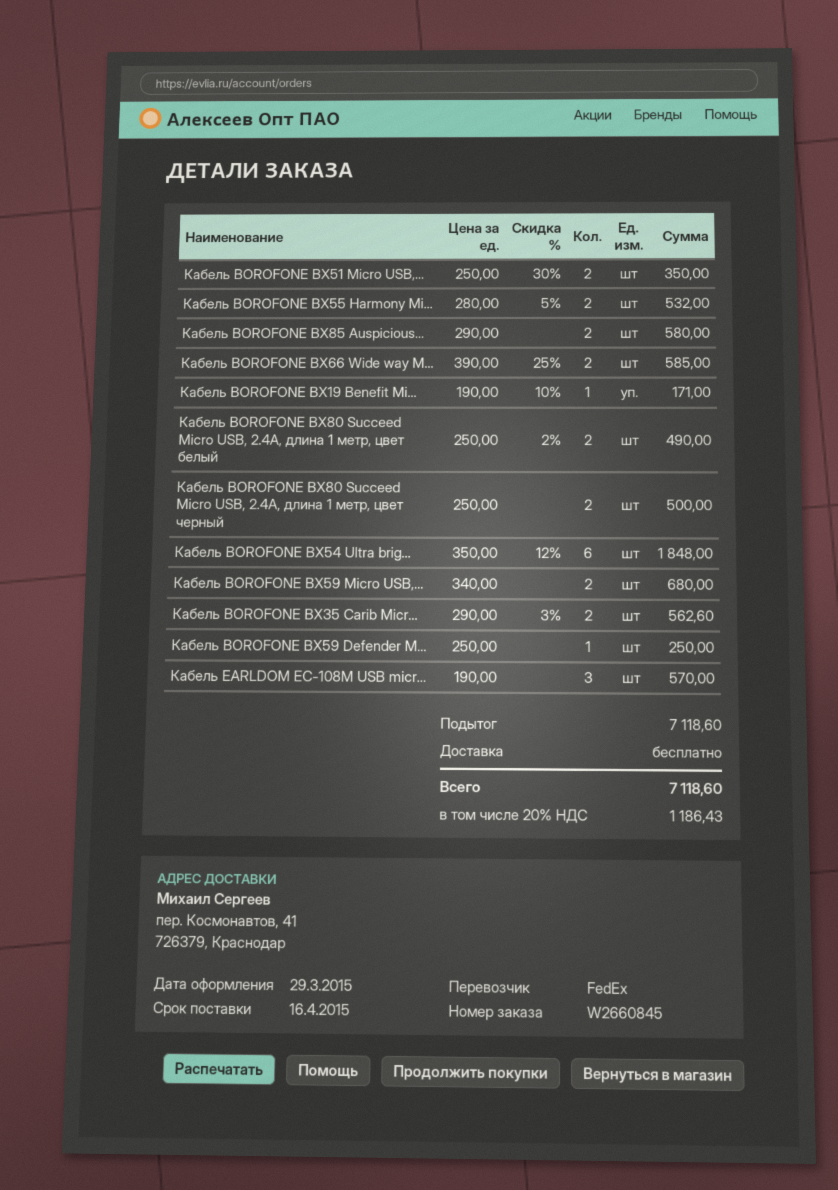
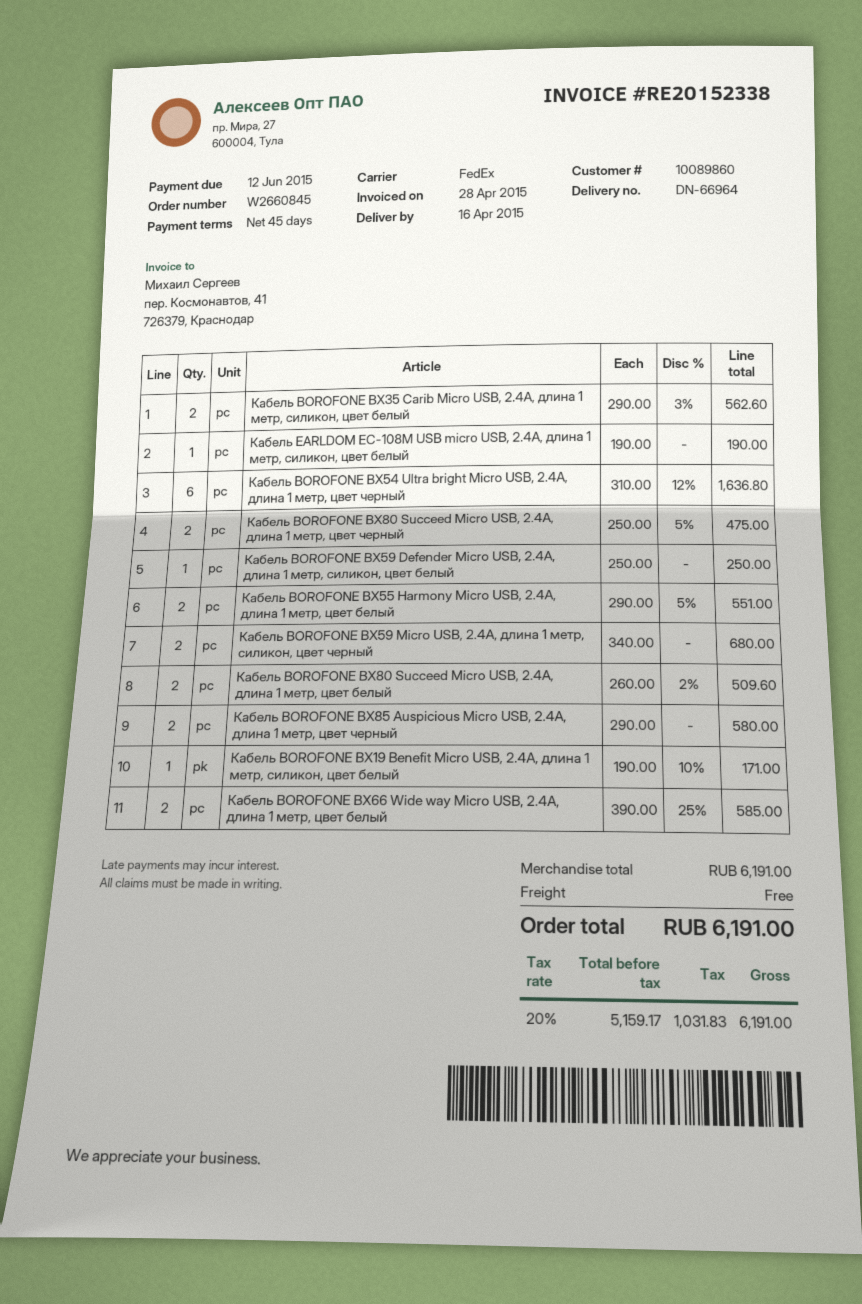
Кабель BOROFONE BX51 Micro USB,...: 2 x 250.00 - 30% = 350.00 -> none
Кабель BOROFONE BX55 Harmony Mi...: 2 x 280.00 - 5% = 532.00 -> 2 x 290.00 - 5% = 551.00
Кабель BOROFONE BX80 Succeed Micro USB, 2.4A, длина 1 метр, цвет белый: 2 x 250.00 - 2% = 490.00 -> 2 x 260.00 - 2% = 509.60
Кабель BOROFONE BX80 Succeed Micro USB, 2.4A, длина 1 метр, цвет черный: 2 x 250.00 = 500.00 -> 2 x 250.00 - 5% = 475.00
Кабель BOROFONE BX54 Ultra brig...: 6 x 350.00 - 12% = 1848.00 -> 6 x 310.00 - 12% = 1636.80
Кабель EARLDOM EC-108M USB micr...: 3 x 190.00 = 570.00 -> 1 x 190.00 = 190.00
subtotal: 7118.60 -> 6191.00
tax: 20% = 1186.43 -> 20% = 1031.83
total: 7118.60 -> 6191.00

